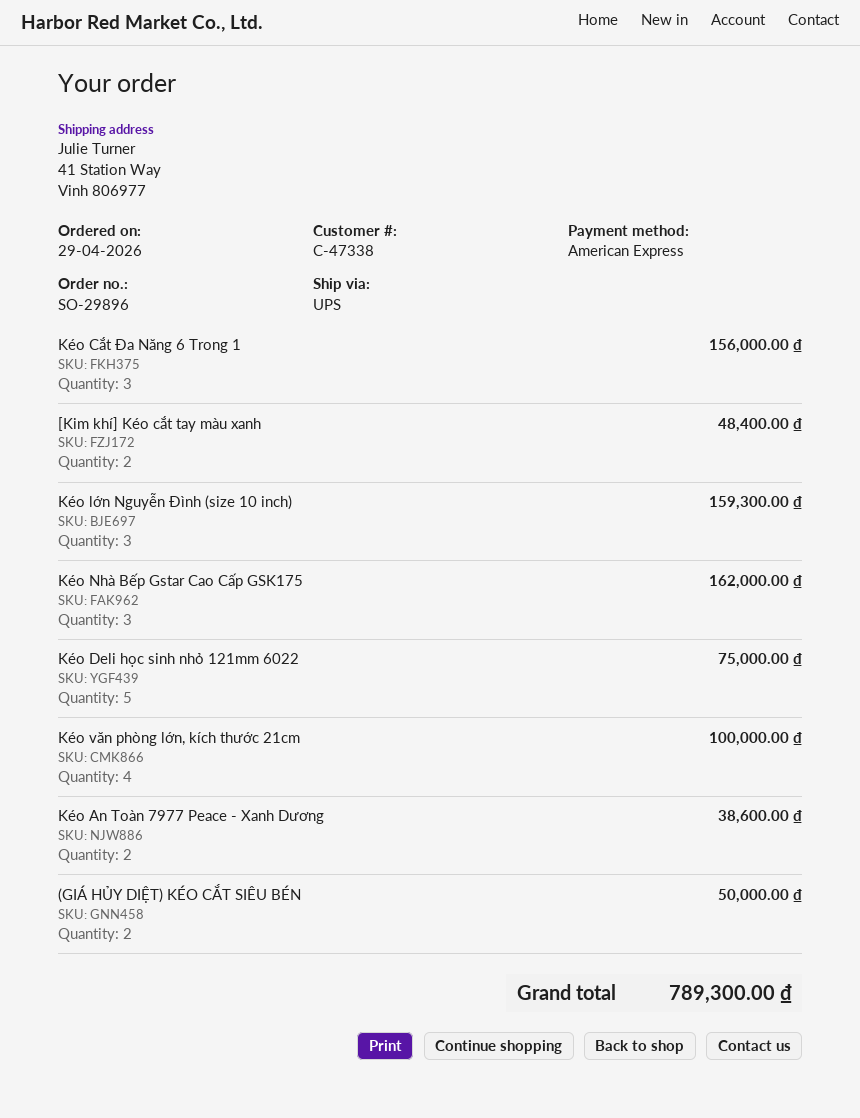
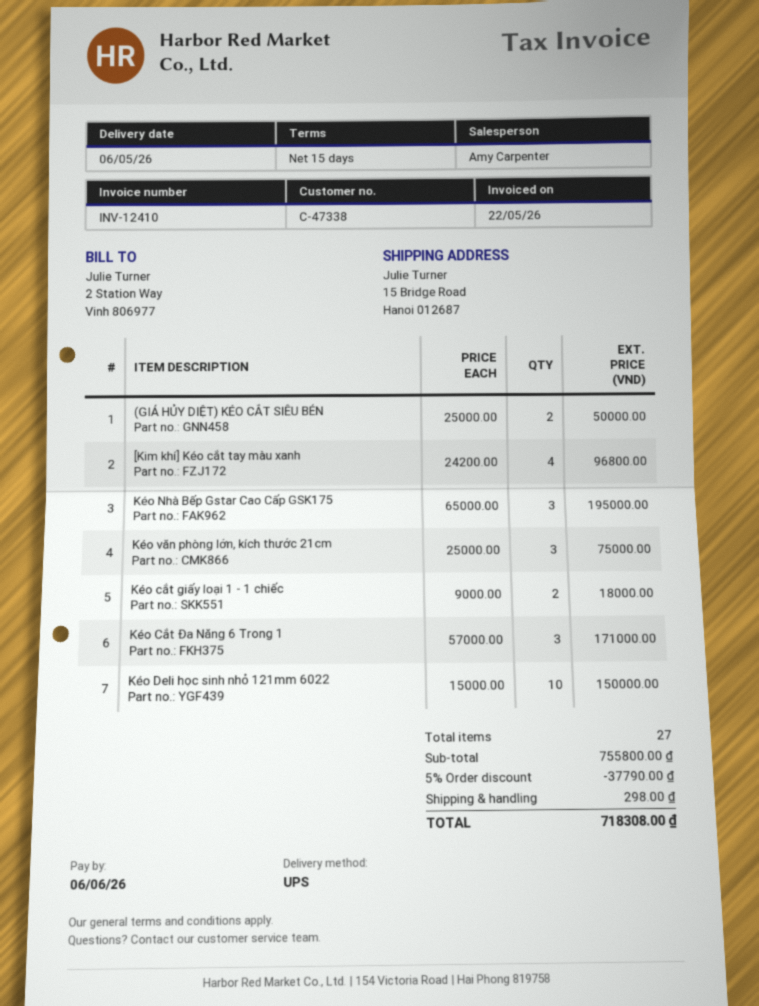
ship to: 41 Station Way, Vinh 806977 -> 15 Bridge Road, Hanoi 012687
Kéo Cắt Đa Năng 6 Trong 1: 3 for 156000.00 -> 3 for 171000.00
[Kim khí] Kéo cắt tay màu xanh: 2 for 48400.00 -> 4 for 96800.00
Kéo lớn Nguyễn Đình (size 10 inch): 3 for 159300.00 -> none
Kéo Nhà Bếp Gstar Cao Cấp GSK175: 3 for 162000.00 -> 3 for 195000.00
Kéo Deli học sinh nhỏ 121mm 6022: 5 for 75000.00 -> 10 for 150000.00
Kéo văn phòng lớn, kích thước 21cm: 4 for 100000.00 -> 3 for 75000.00
Kéo An Toàn 7977 Peace - Xanh Dương: 2 for 38600.00 -> none
Kéo cắt giấy loại 1 - 1 chiếc: none -> 2 for 18000.00
discount: none -> 5% = 37790.00
shipping: none -> 298.00
total: 789300.00 -> 718308.00

